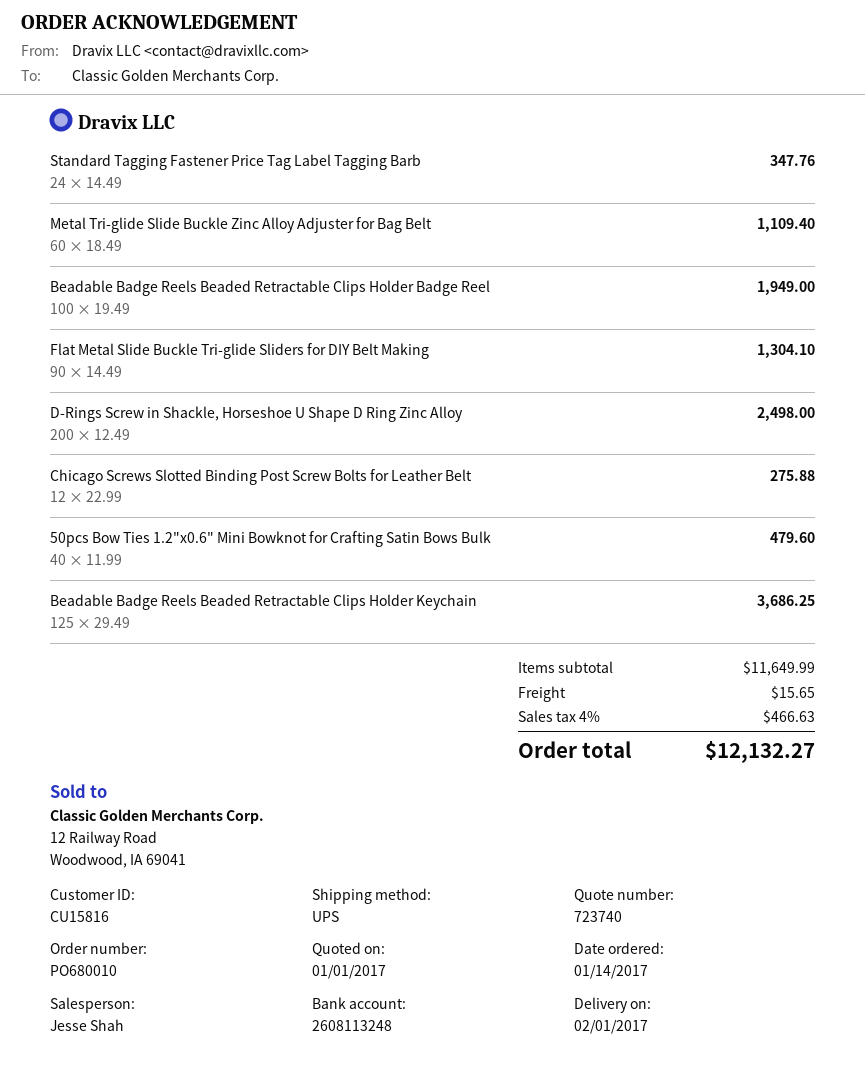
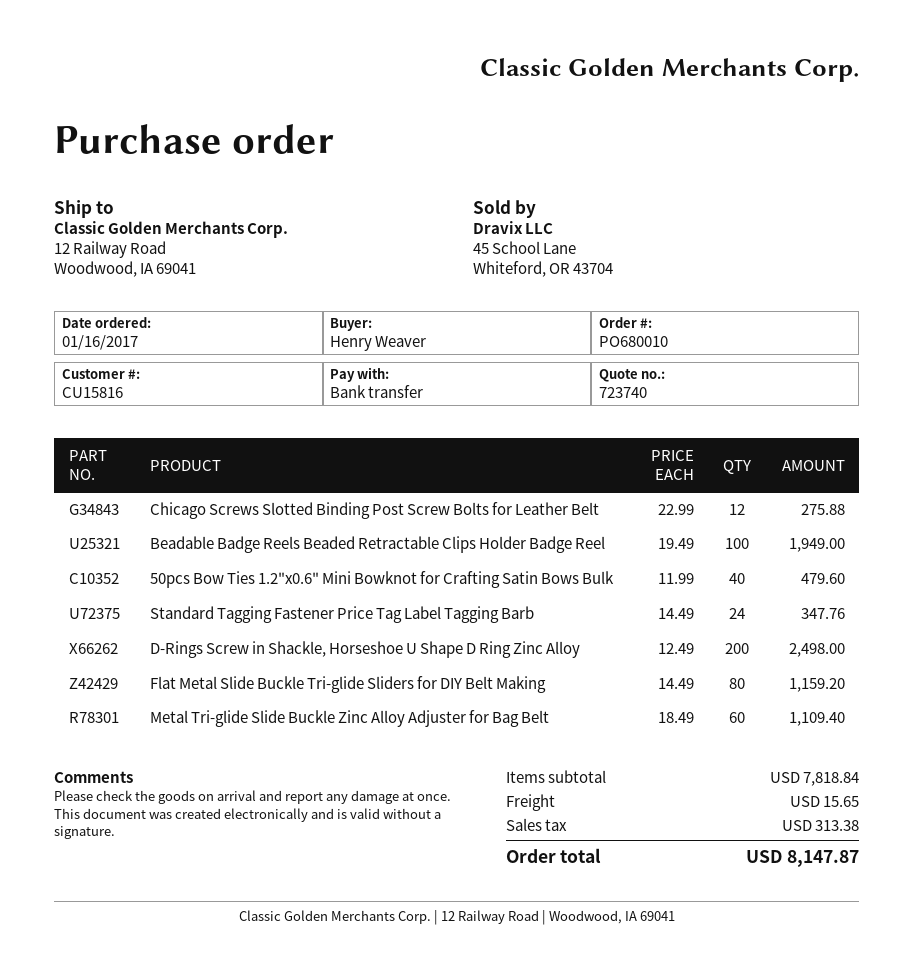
order date: 2017-01-14 -> 2017-01-16
Flat Metal Slide Buckle Tri-glide Sliders for DIY Belt Making: 90 x 14.49 = 1304.10 -> 80 x 14.49 = 1159.20
Beadable Badge Reels Beaded Retractable Clips Holder Keychain: 125 x 29.49 = 3686.25 -> none
subtotal: 11649.99 -> 7818.84
tax: 466.63 -> 313.38
total: 12132.27 -> 8147.87

